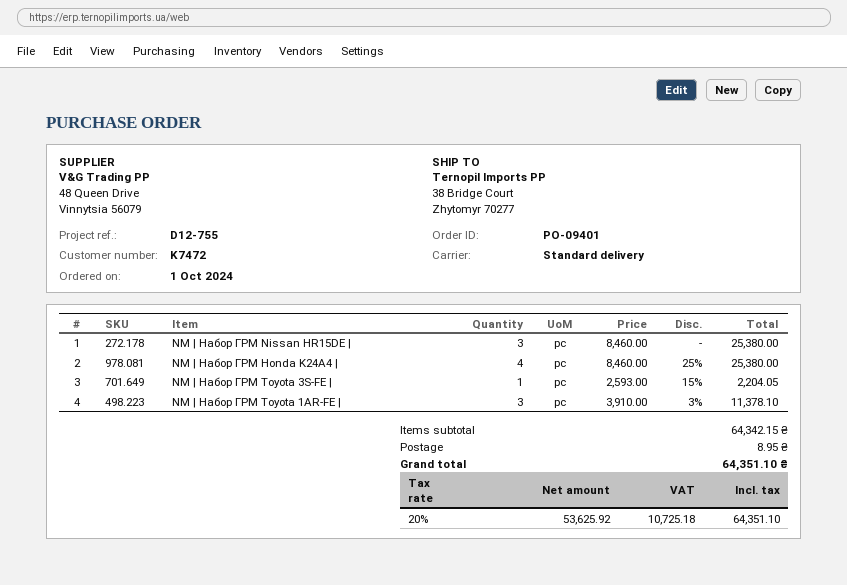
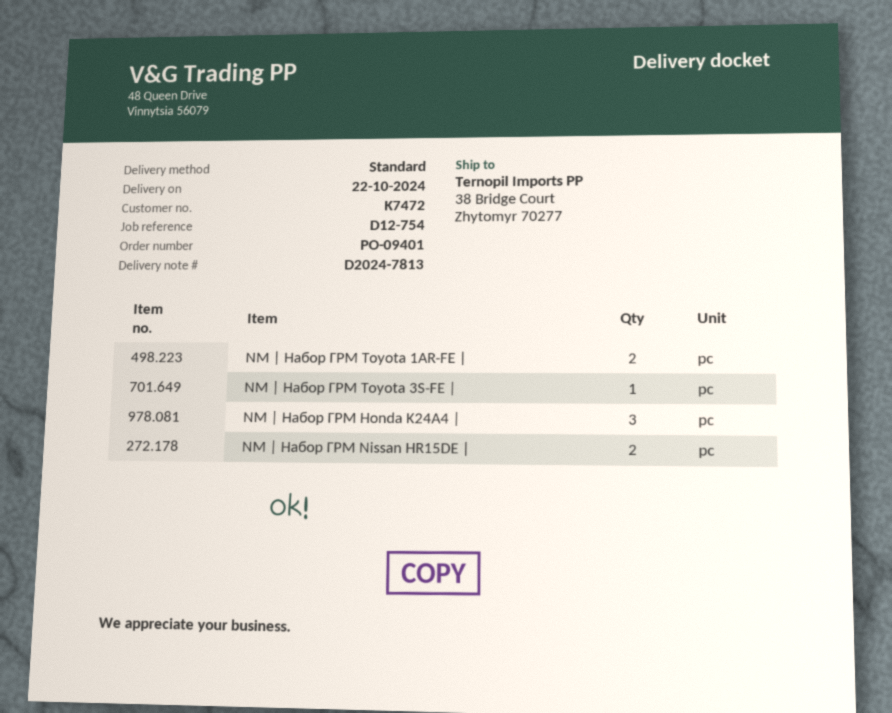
reference: D12-755 -> D12-754
NM | Набор ГРМ Nissan HR15DE |: 3 -> 2
NM | Набор ГРМ Honda K24A4 |: 4 -> 3
NM | Набор ГРМ Toyota 1AR-FE |: 3 -> 2

